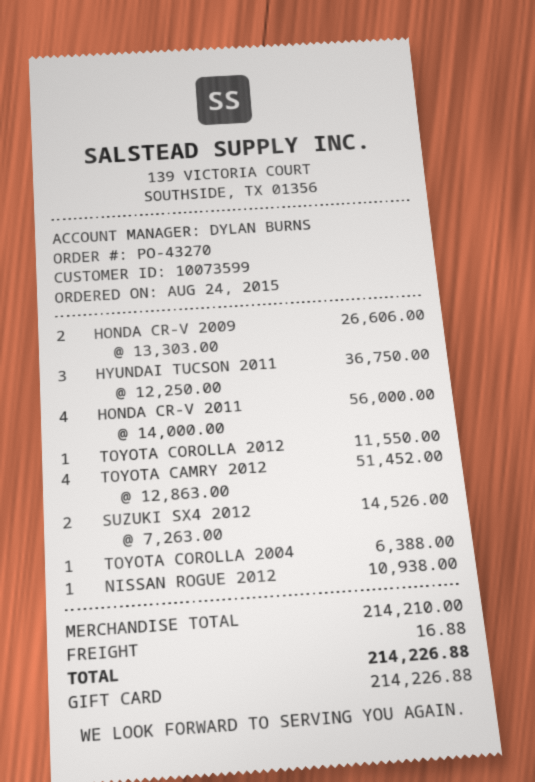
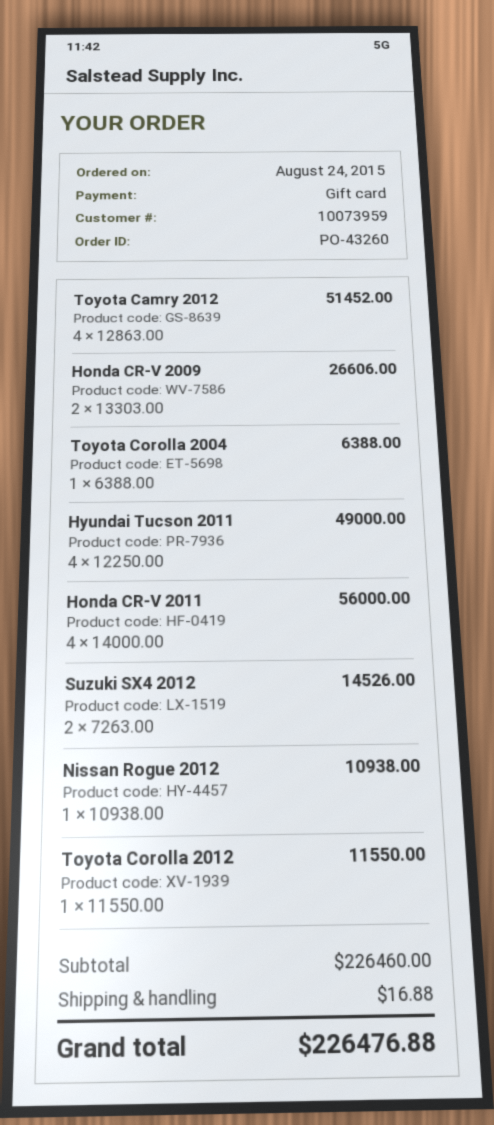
order number: PO-43270 -> PO-43260
customer number: 10073599 -> 10073959
HYUNDAI TUCSON 2011: 3 x 12250.00 = 36750.00 -> 4 x 12250.00 = 49000.00
subtotal: 214210.00 -> 226460.00
total: 214226.88 -> 226476.88

